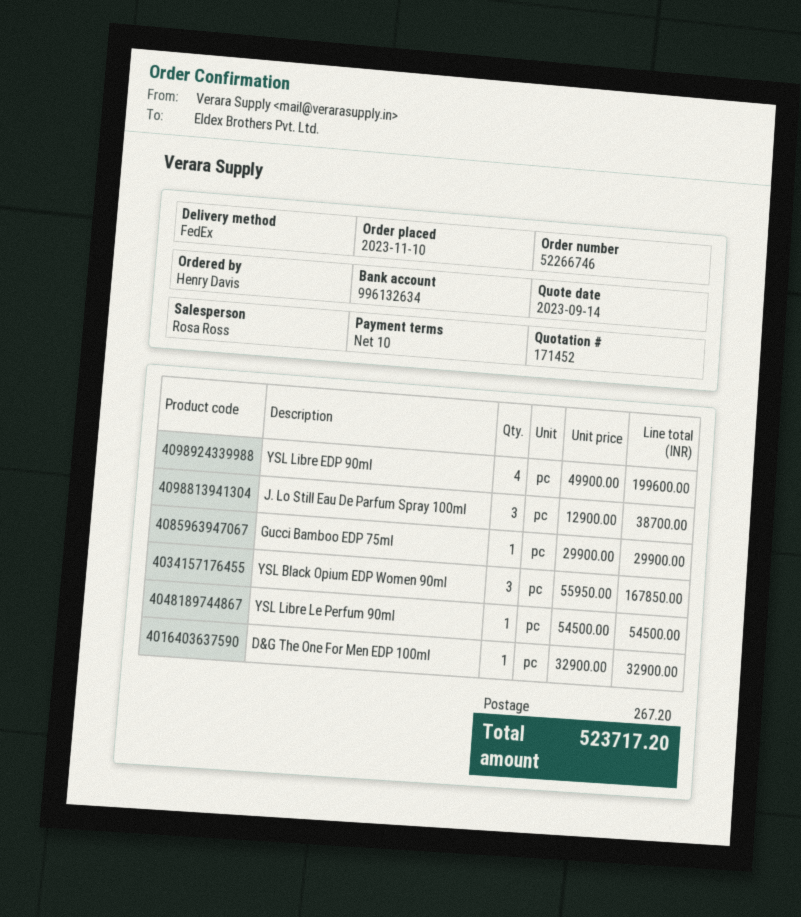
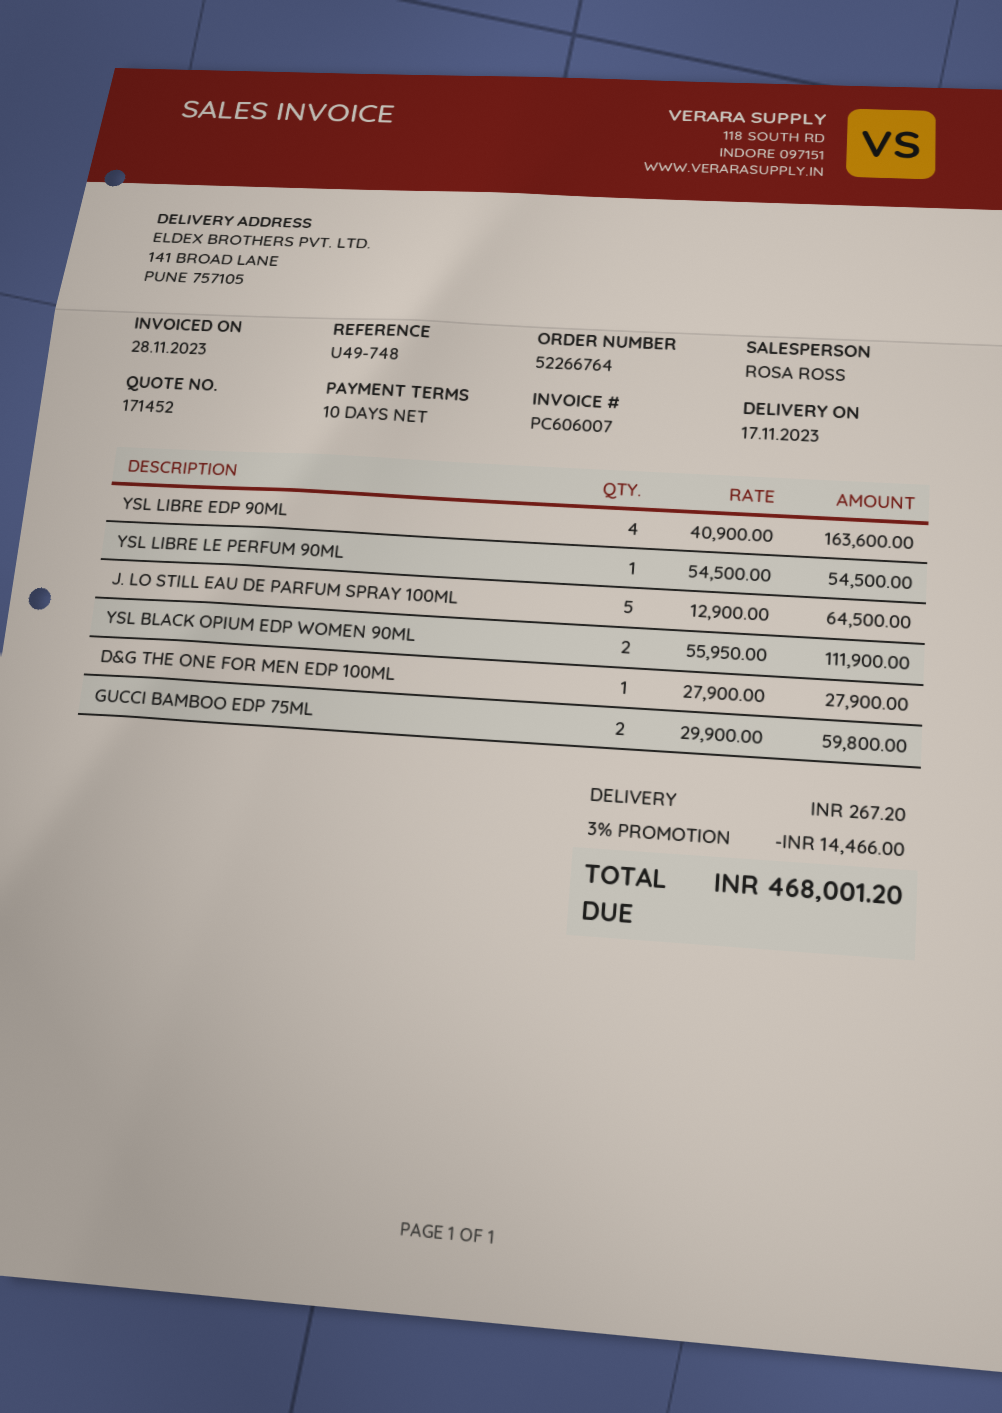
order number: 52266746 -> 52266764
YSL Libre EDP 90ml: 4 x 49900.00 = 199600.00 -> 4 x 40900.00 = 163600.00
J. Lo Still Eau De Parfum Spray 100ml: 3 x 12900.00 = 38700.00 -> 5 x 12900.00 = 64500.00
Gucci Bamboo EDP 75ml: 1 x 29900.00 = 29900.00 -> 2 x 29900.00 = 59800.00
YSL Black Opium EDP Women 90ml: 3 x 55950.00 = 167850.00 -> 2 x 55950.00 = 111900.00
D&G The One For Men EDP 100ml: 1 x 32900.00 = 32900.00 -> 1 x 27900.00 = 27900.00
discount: none -> 3% = 14466.00
total: 523717.20 -> 468001.20

